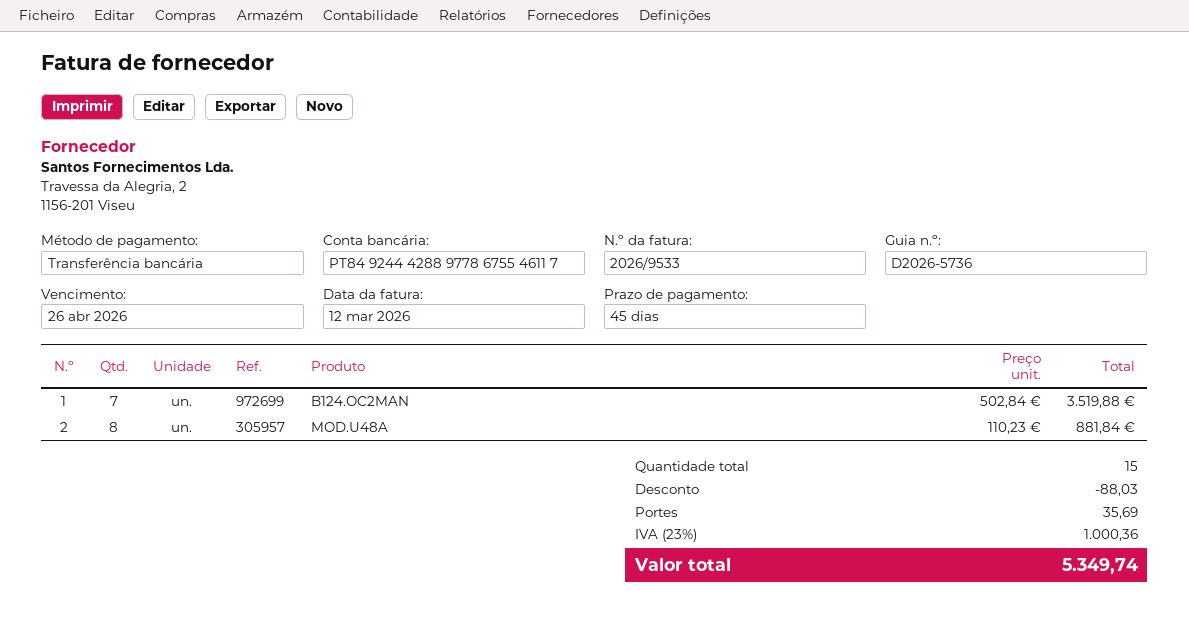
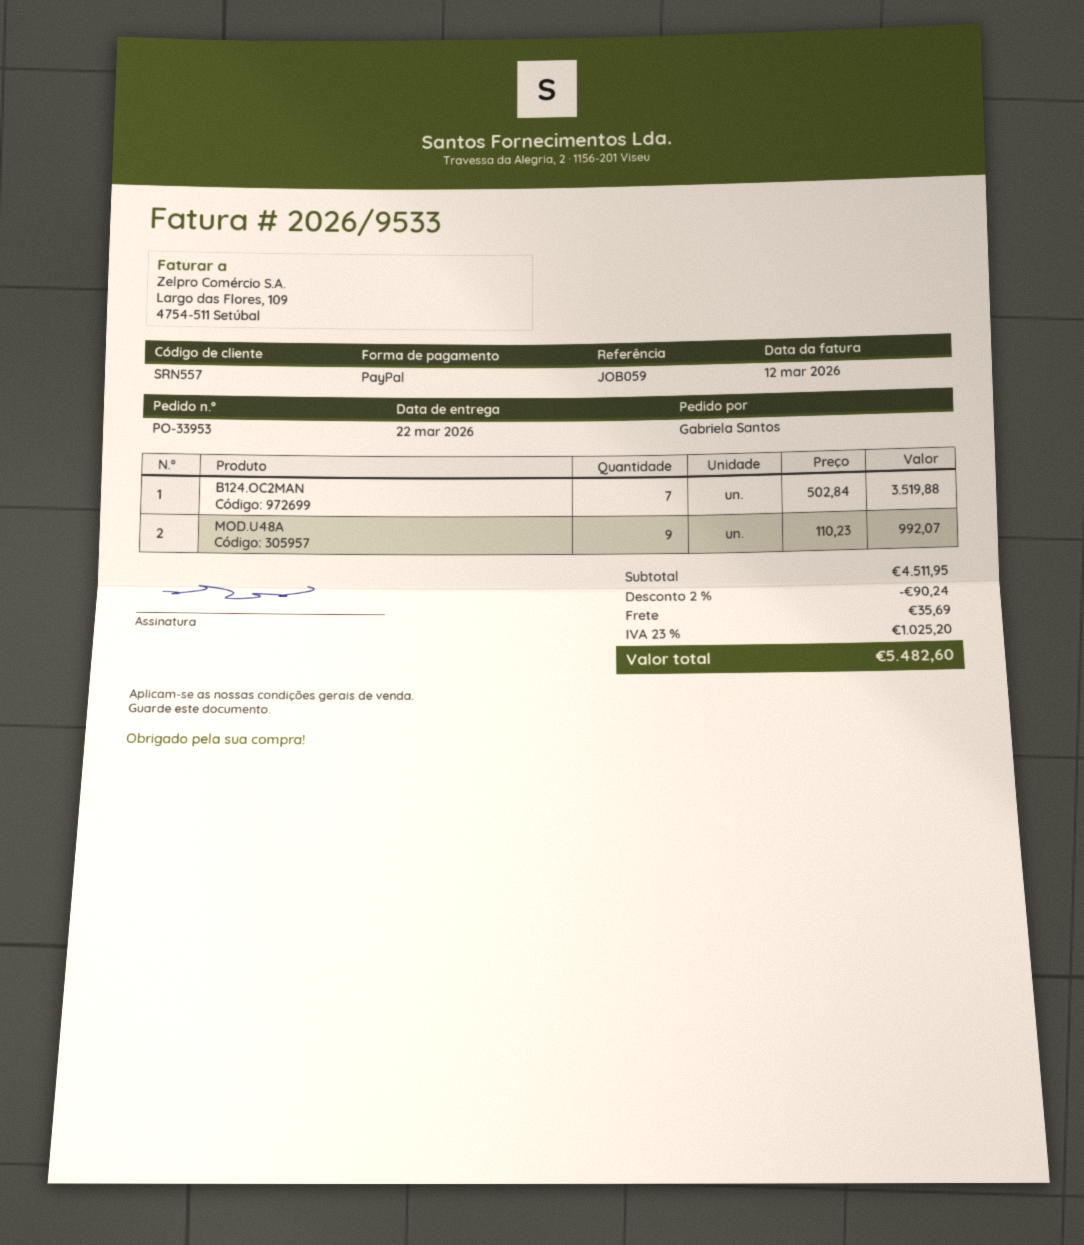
payment method: bank transfer -> PayPal
MOD.U48A: 8 x 110.23 = 881.84 -> 9 x 110.23 = 992.07
discount: 88.03 -> 90.24
tax: 23% = 1000.36 -> 23% = 1025.20
total: 5349.74 -> 5482.60

